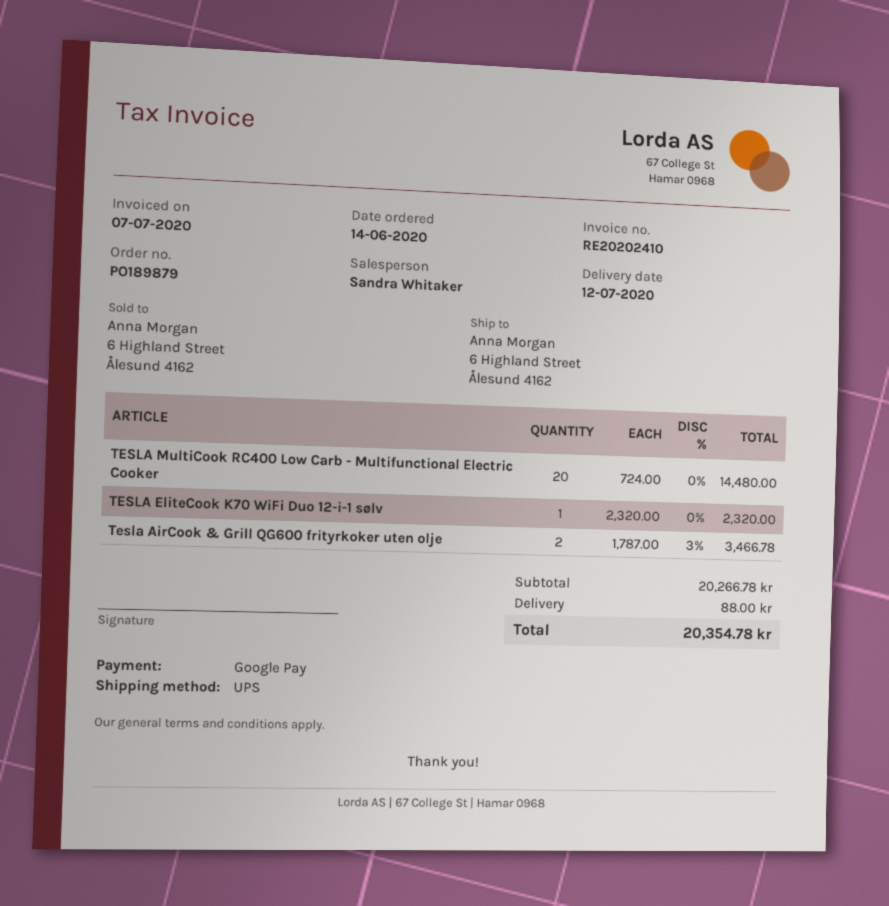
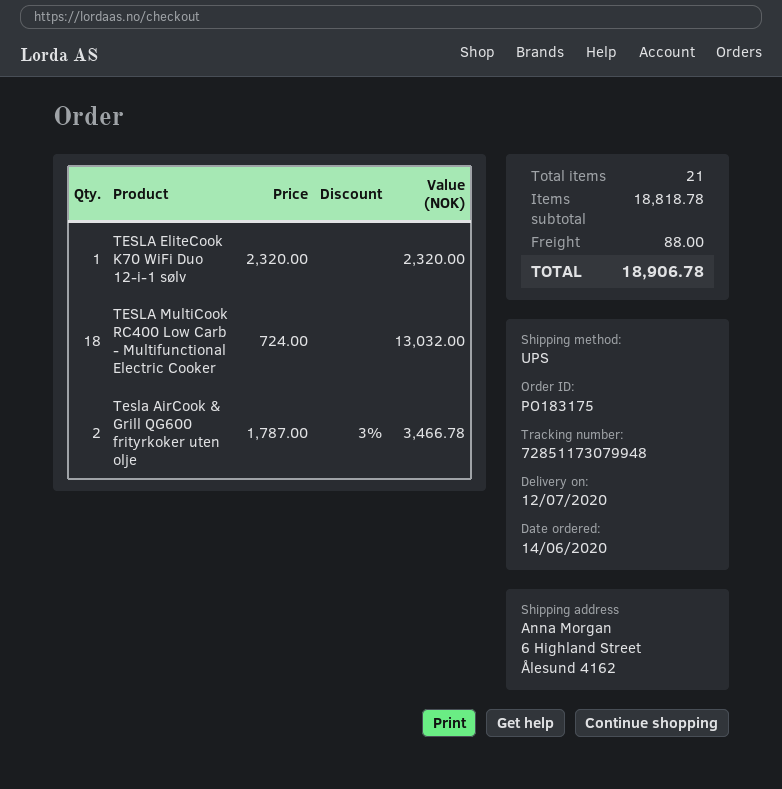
order number: PO189879 -> PO183175
TESLA MultiCook RC400 Low Carb - Multifunctional Electric Cooker: 20 x 724.00 = 14480.00 -> 18 x 724.00 = 13032.00
subtotal: 20266.78 -> 18818.78
total: 20354.78 -> 18906.78

